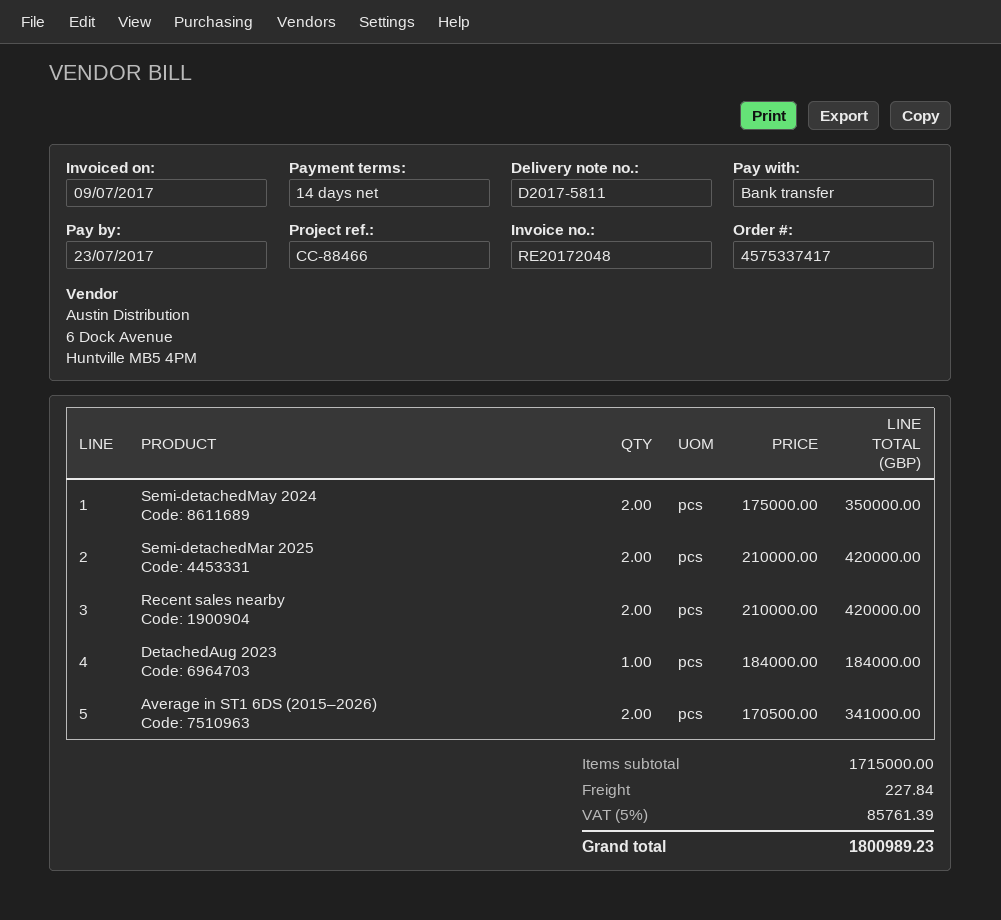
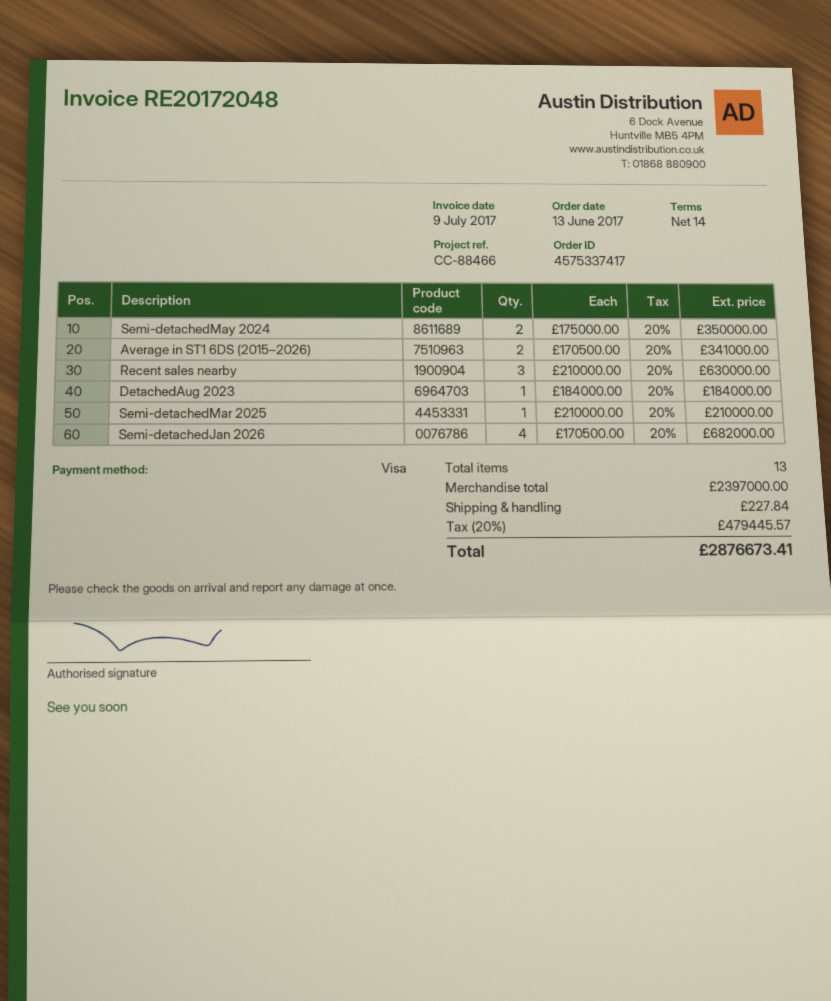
payment method: bank transfer -> Visa
Semi-detachedMar 2025: 2 x 210000.00 = 420000.00 -> 1 x 210000.00 = 210000.00
Recent sales nearby: 2 x 210000.00 = 420000.00 -> 3 x 210000.00 = 630000.00
Semi-detachedJan 2026: none -> 4 x 170500.00 = 682000.00
subtotal: 1715000.00 -> 2397000.00
tax: 5% = 85761.39 -> 20% = 479445.57
total: 1800989.23 -> 2876673.41

